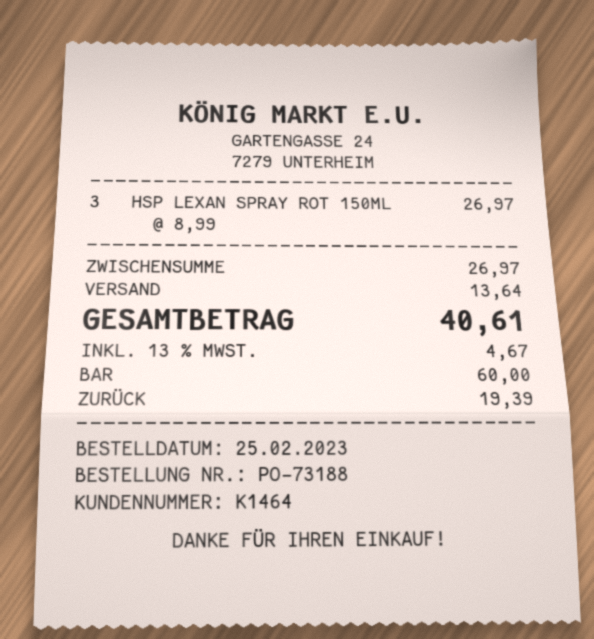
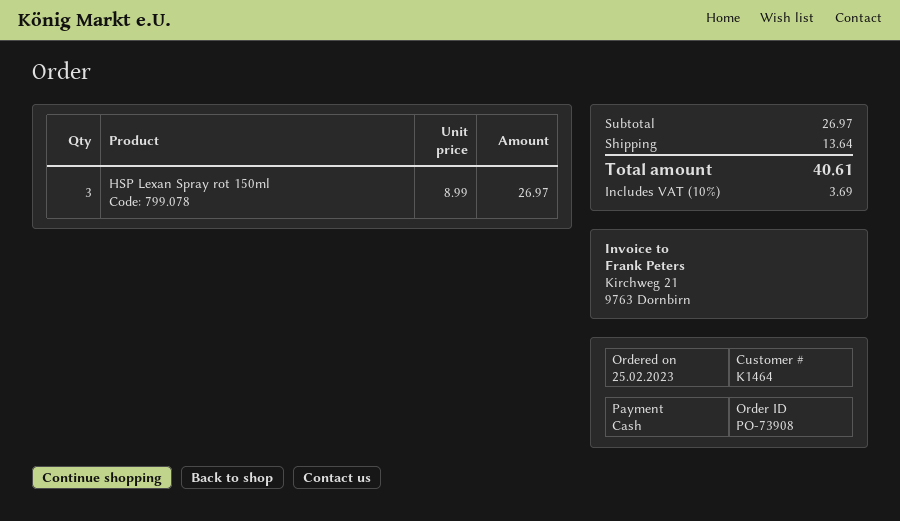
order number: PO-73188 -> PO-73908
tax: 13% = 4.67 -> 10% = 3.69

